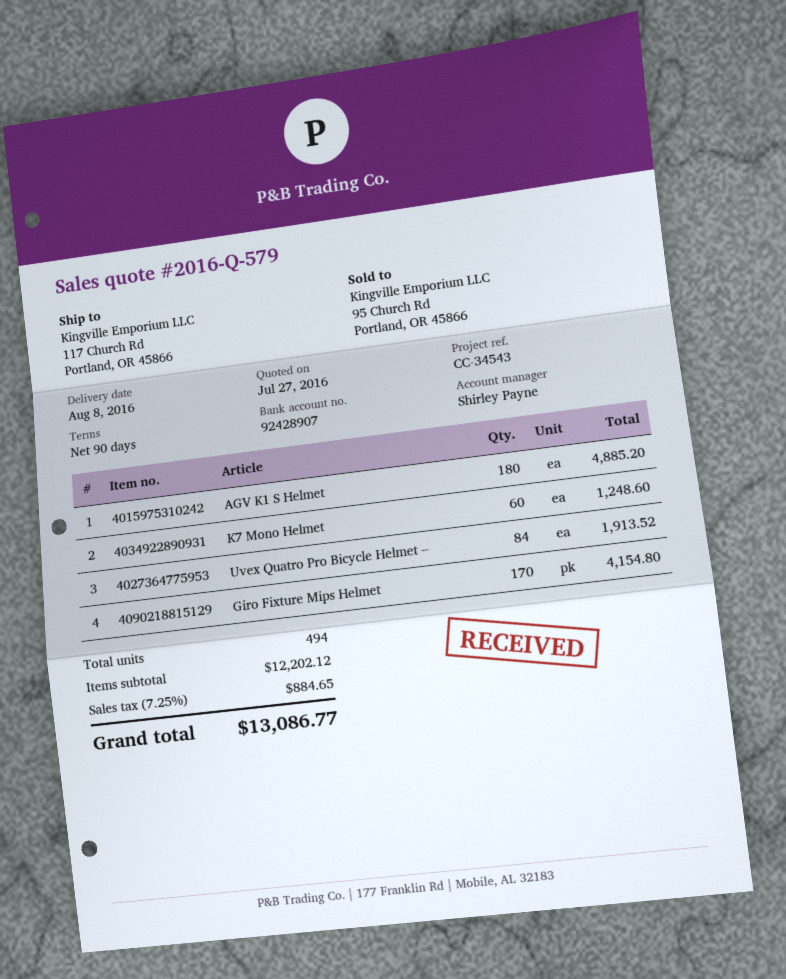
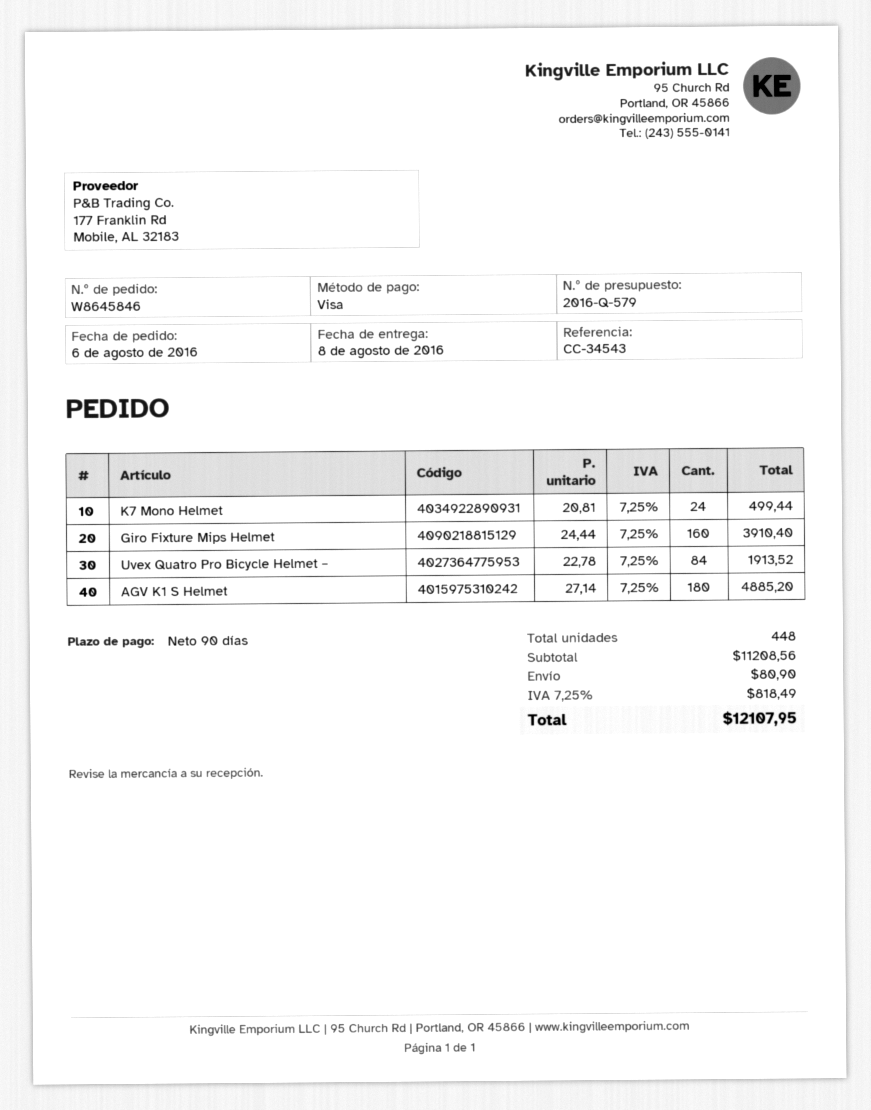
K7 Mono Helmet: 60 for 1248.60 -> 24 for 499.44
Giro Fixture Mips Helmet: 170 for 4154.80 -> 160 for 3910.40
total quantity: 494 -> 448
subtotal: 12202.12 -> 11208.56
shipping: none -> 80.90
tax: 7.25% = 884.65 -> 7.25% = 818.49
total: 13086.77 -> 12107.95

